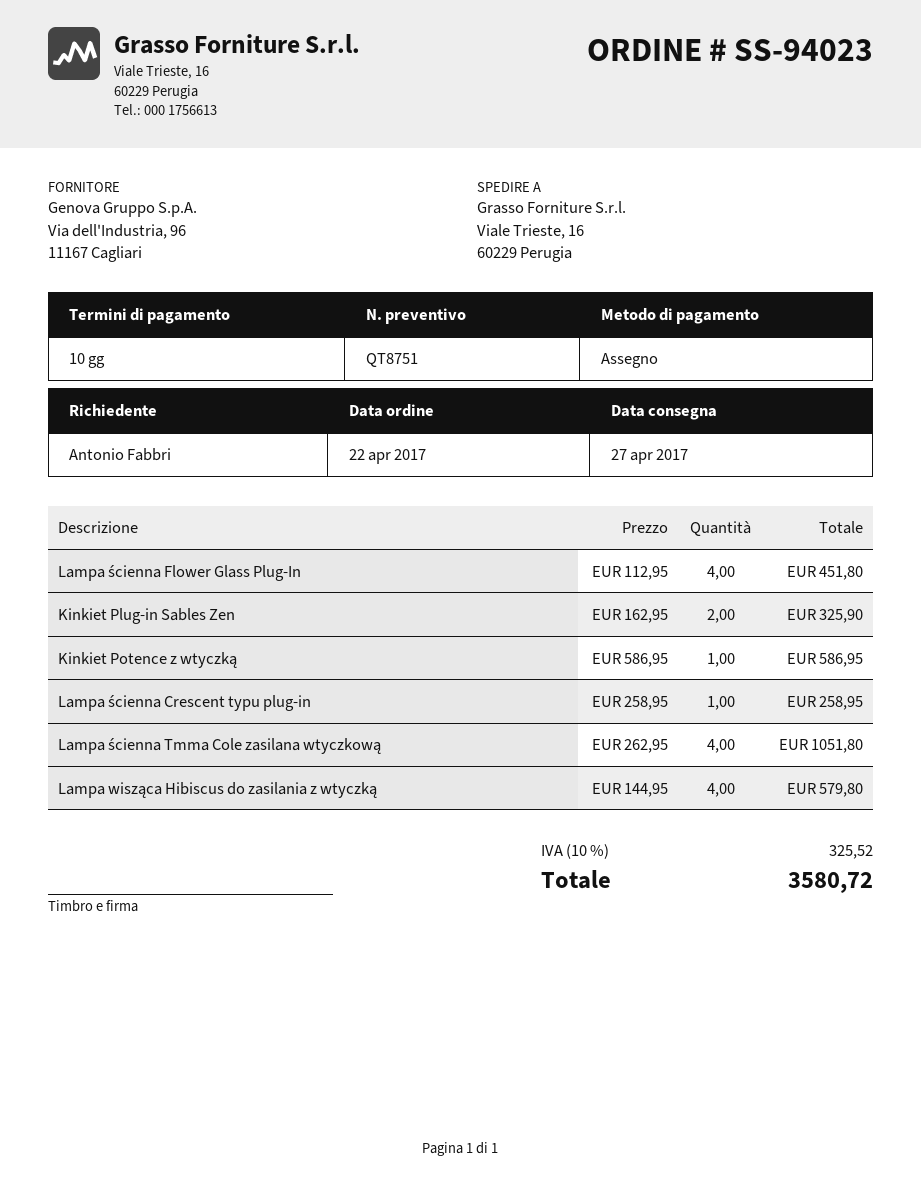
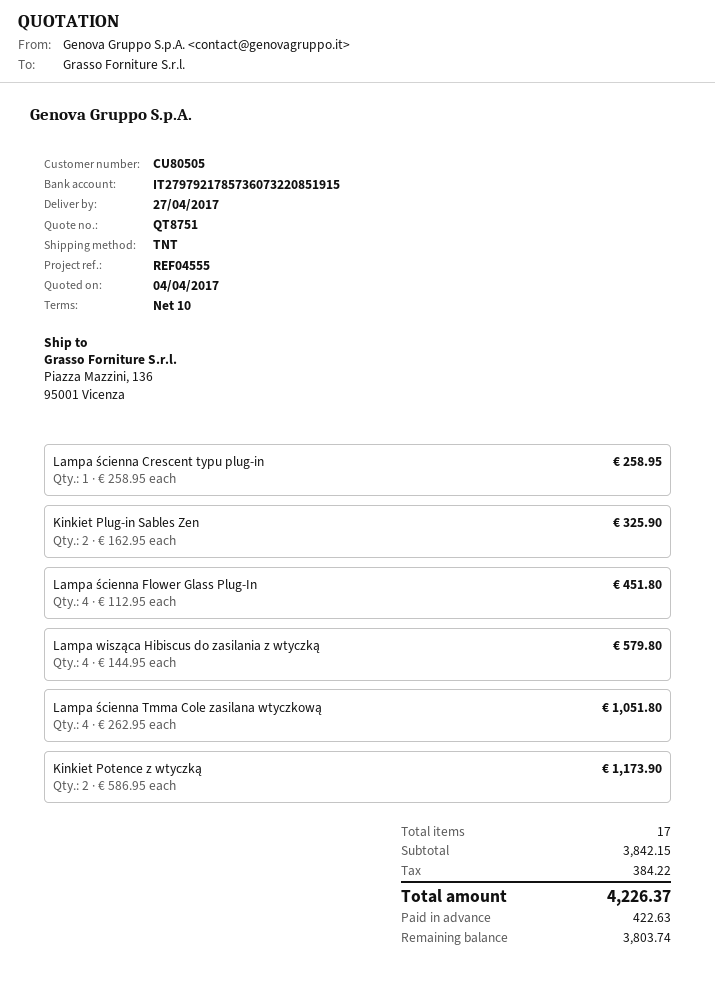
ship to: Viale Trieste, 16, 60229 Perugia -> Piazza Mazzini, 136, 95001 Vicenza
Kinkiet Potence z wtyczką: 1 x 586.95 = 586.95 -> 2 x 586.95 = 1173.90
tax: 325.52 -> 384.22
total: 3580.72 -> 4226.37

